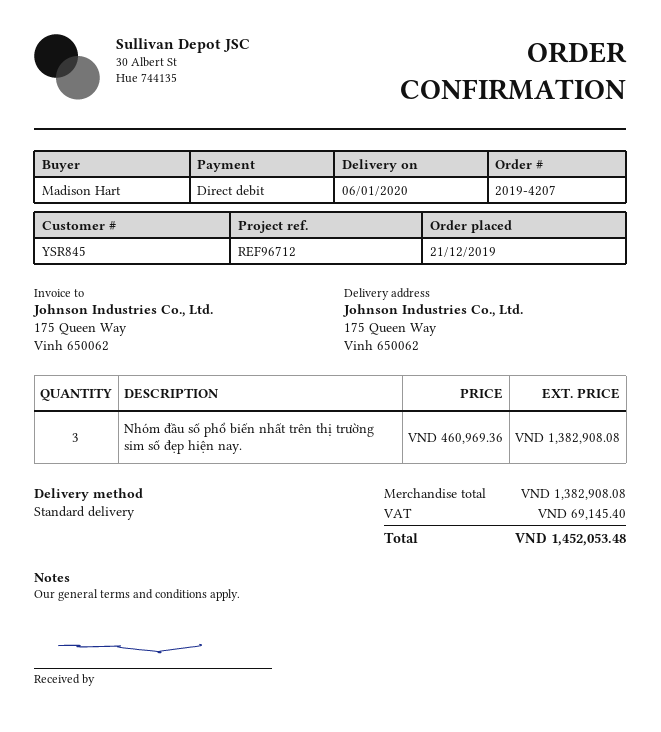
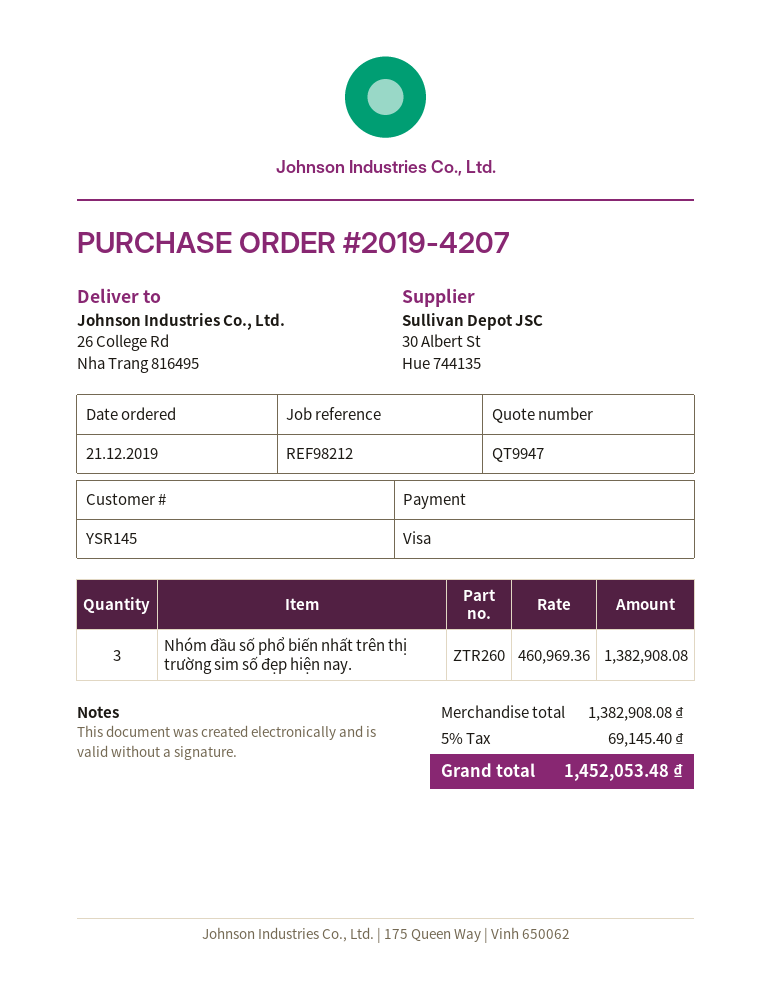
customer number: YSR845 -> YSR145
reference: REF96712 -> REF98212
payment method: direct debit -> Visa
ship to: 175 Queen Way, Vinh 650062 -> 26 College Rd, Nha Trang 816495

